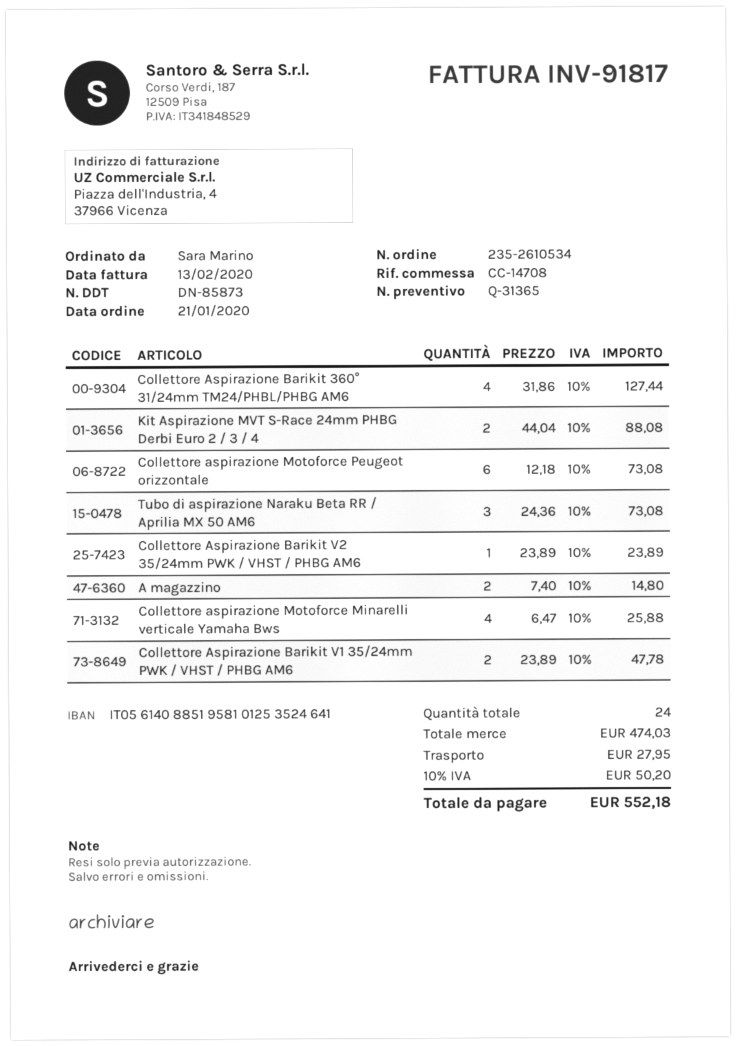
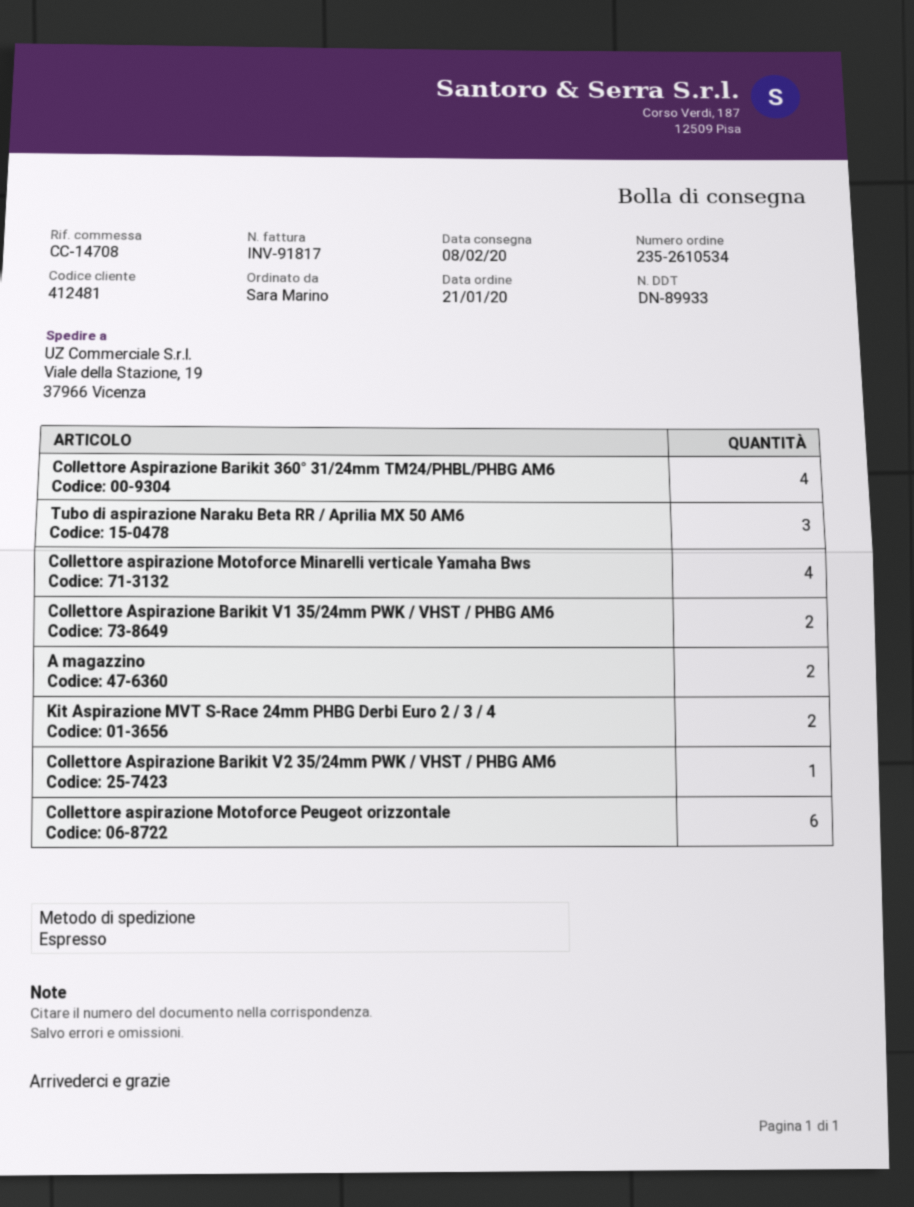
delivery note number: DN-85873 -> DN-89933

